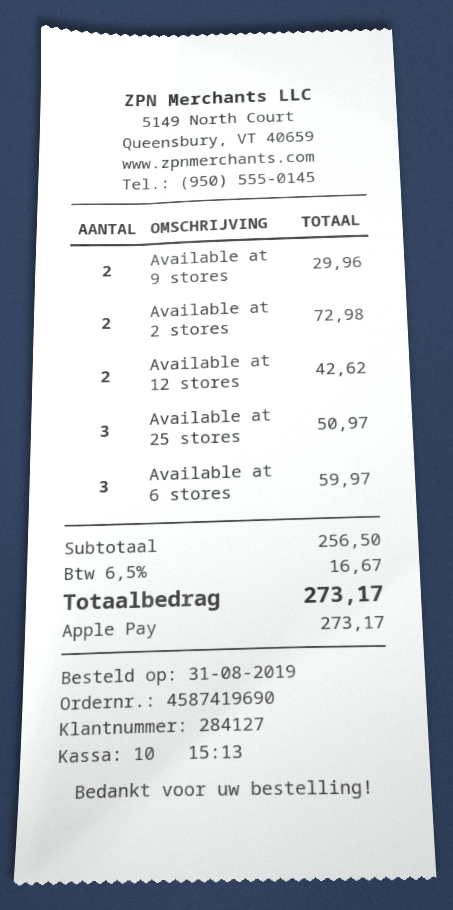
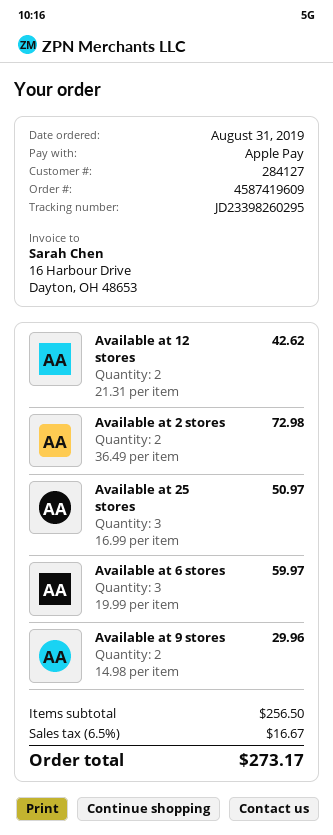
order number: 4587419690 -> 4587419609

